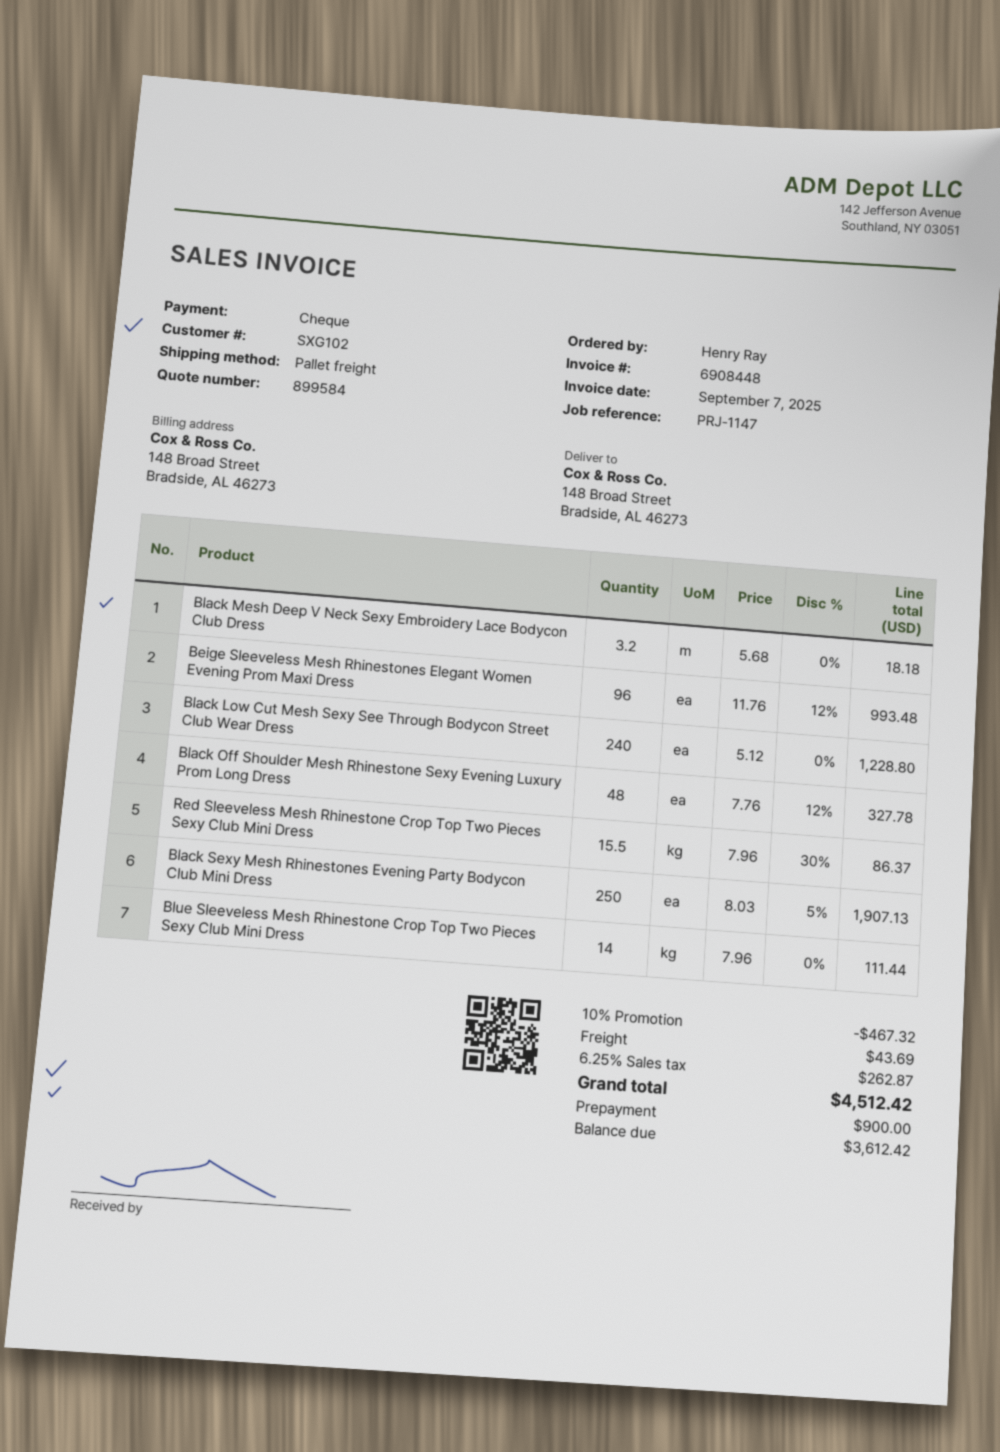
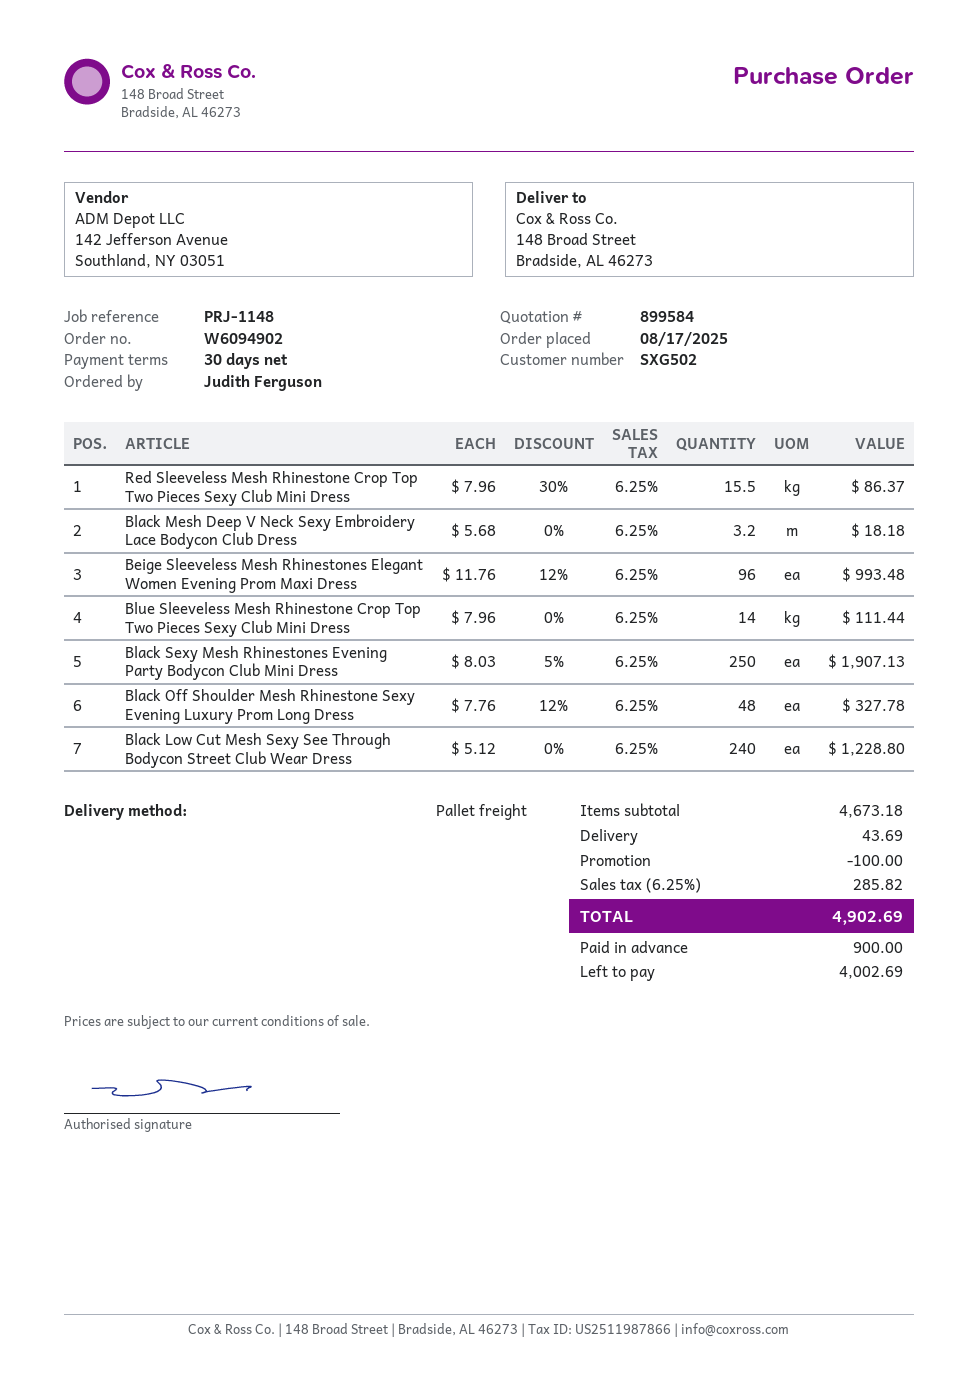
customer number: SXG102 -> SXG502
reference: PRJ-1147 -> PRJ-1148
ordered by: Henry Ray -> Judith Ferguson
discount: 467.32 -> 100.00
tax: 6.25% = 262.87 -> 6.25% = 285.82
total: 4512.42 -> 4902.69
balance: 3612.42 -> 4002.69

